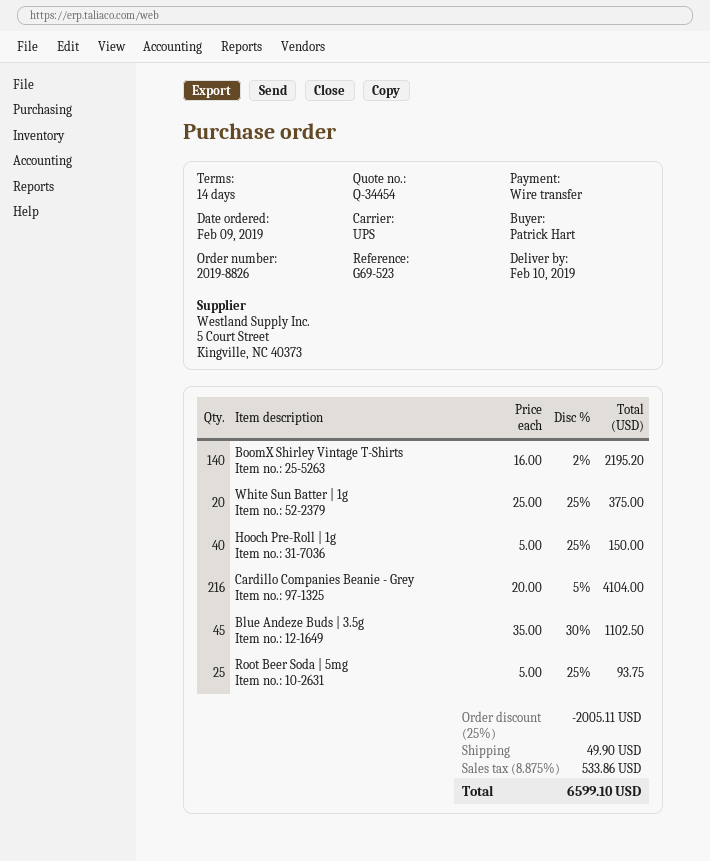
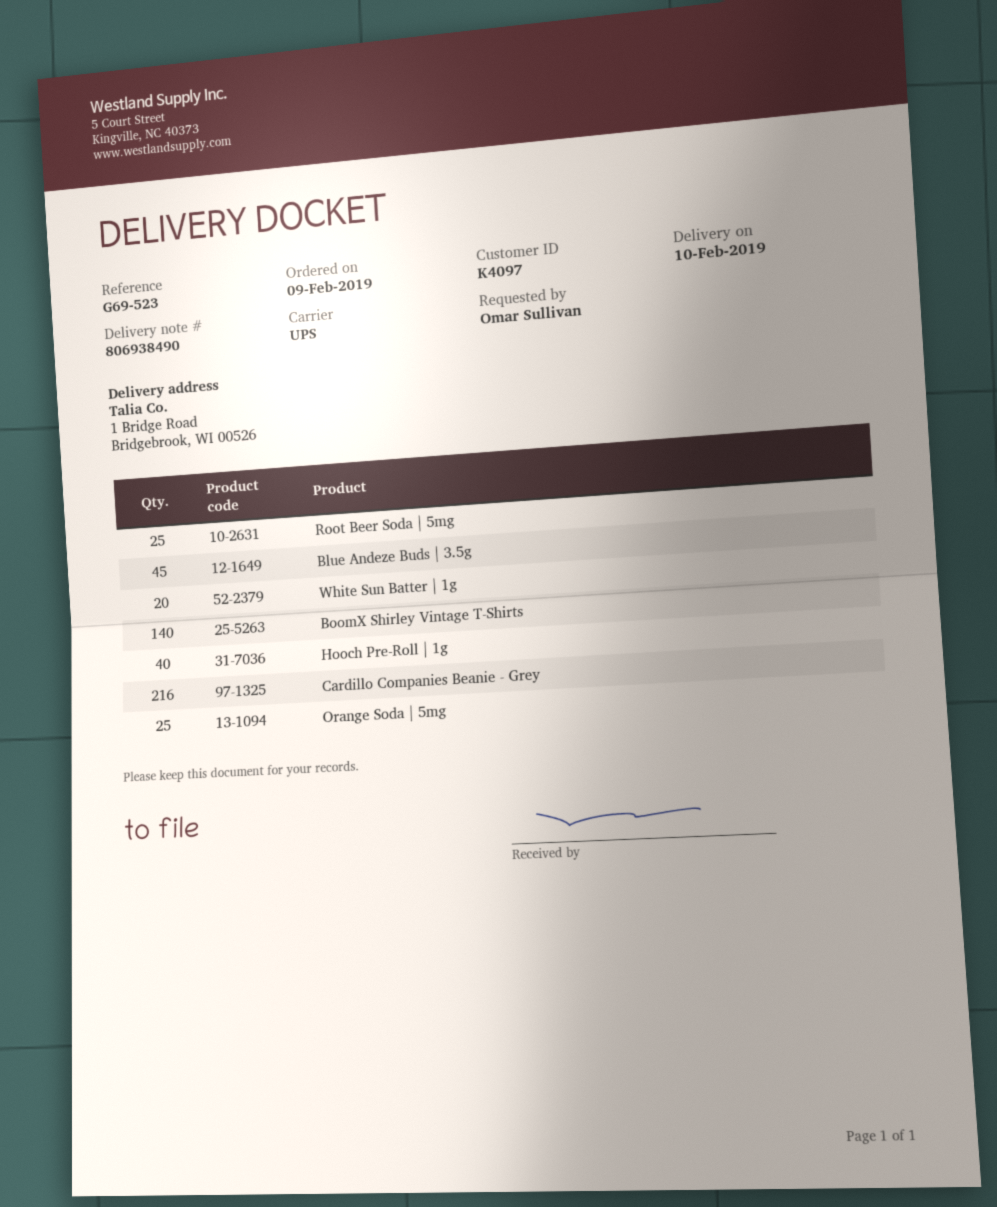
ordered by: Patrick Hart -> Omar Sullivan
Orange Soda | 5mg: none -> 25

